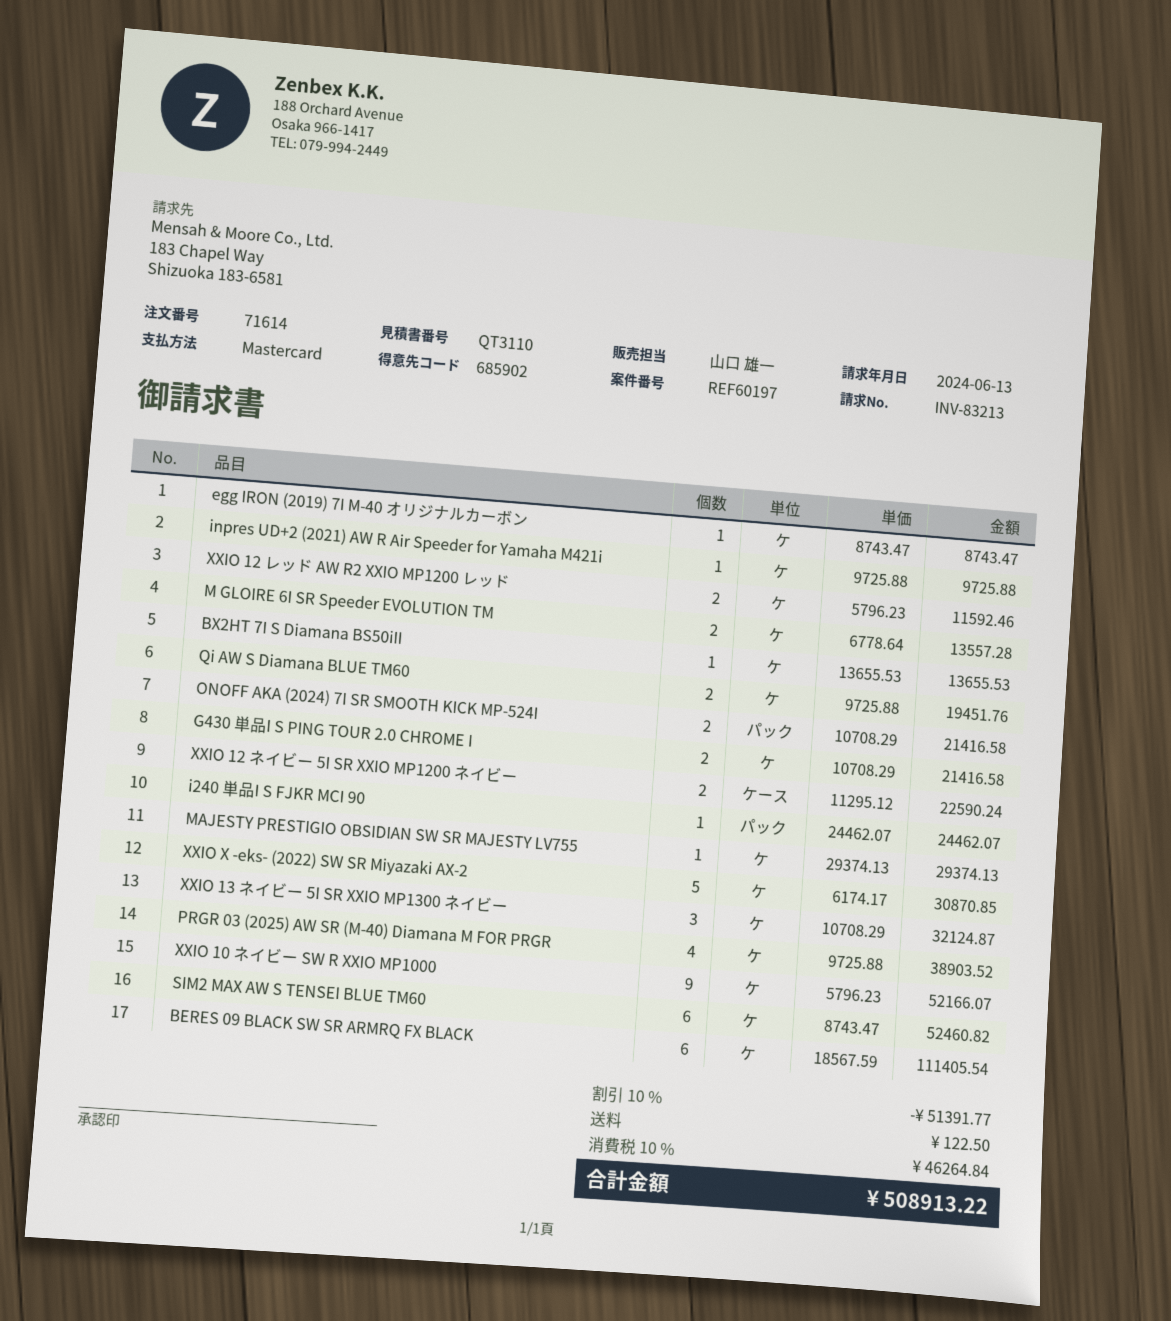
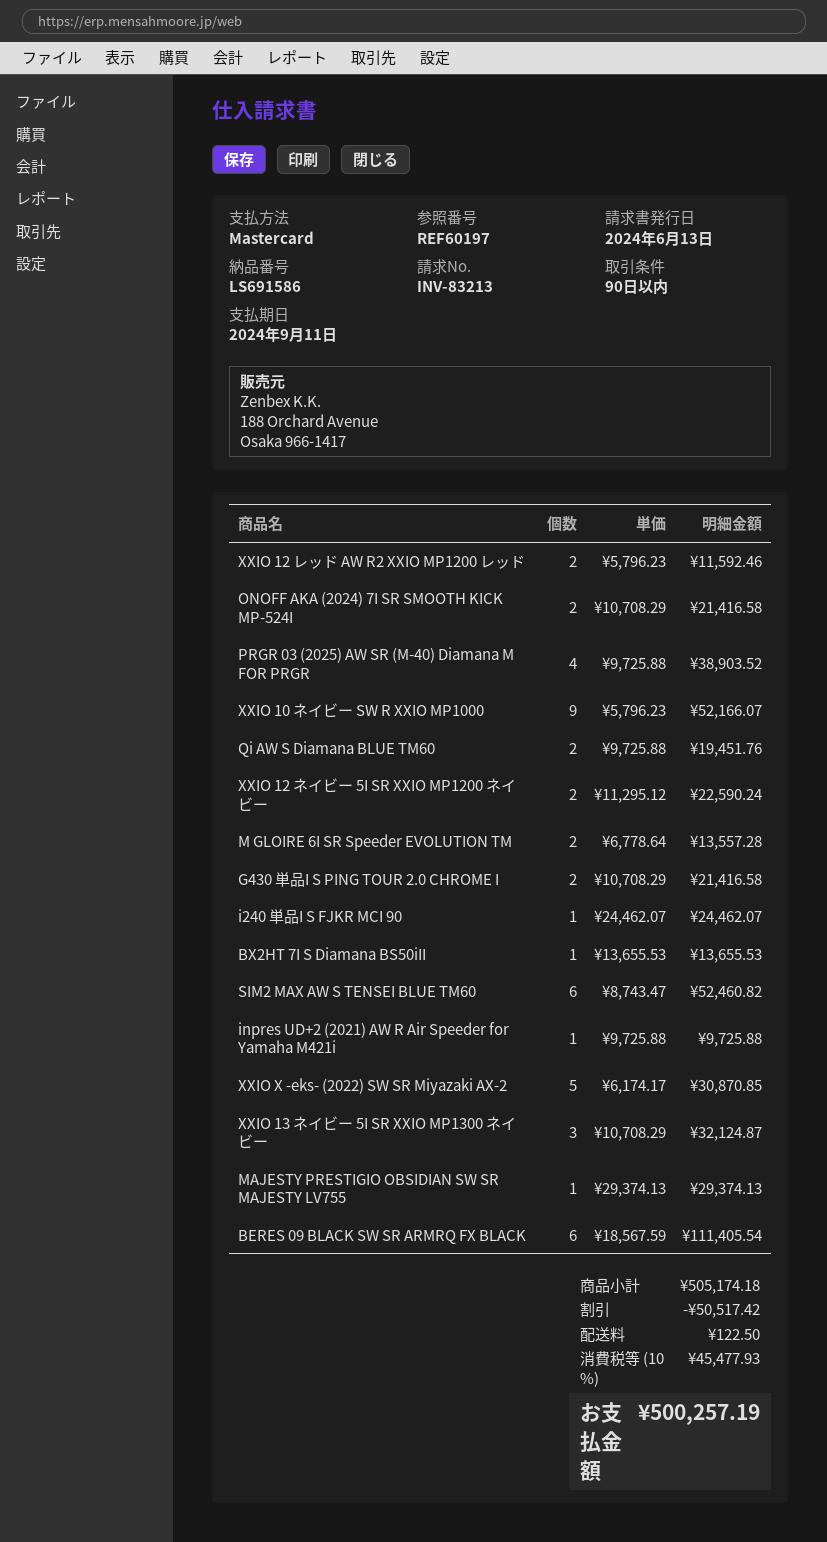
egg IRON (2019) 7I M-40 オリジナルカーボン: 1 x 8743.47 = 8743.47 -> none
discount: 51391.77 -> 50517.42
tax: 10% = 46264.84 -> 10% = 45477.93
total: 508913.22 -> 500257.19

